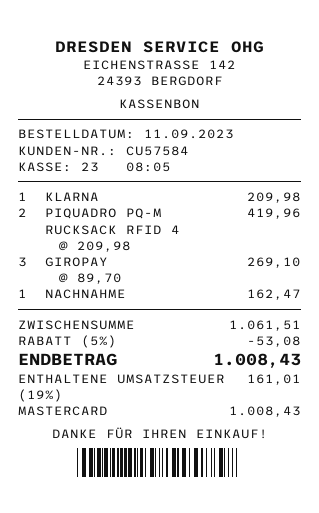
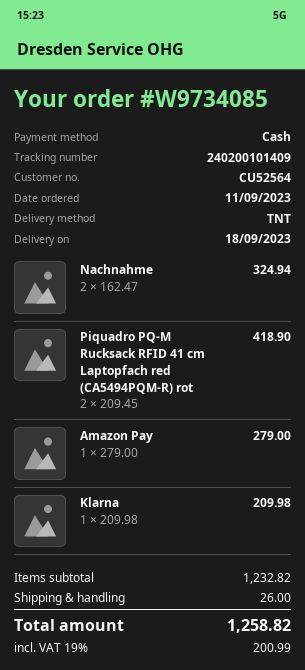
customer number: CU57584 -> CU52564
payment method: Mastercard -> cash
PIQUADRO PQ-M RUCKSACK RFID 4: 2 x 209.98 = 419.96 -> 2 x 209.45 = 418.90
GIROPAY: 3 x 89.70 = 269.10 -> none
NACHNAHME: 1 x 162.47 = 162.47 -> 2 x 162.47 = 324.94
Amazon Pay: none -> 1 x 279.00 = 279.00
subtotal: 1061.51 -> 1232.82
discount: 5% = 53.08 -> none
shipping: none -> 26.00
tax: 19% = 161.01 -> 19% = 200.99
total: 1008.43 -> 1258.82

